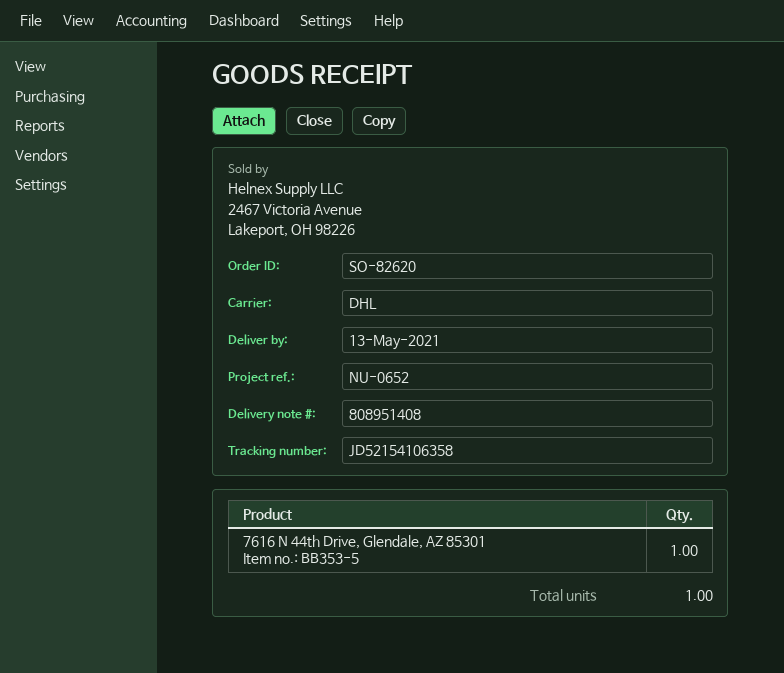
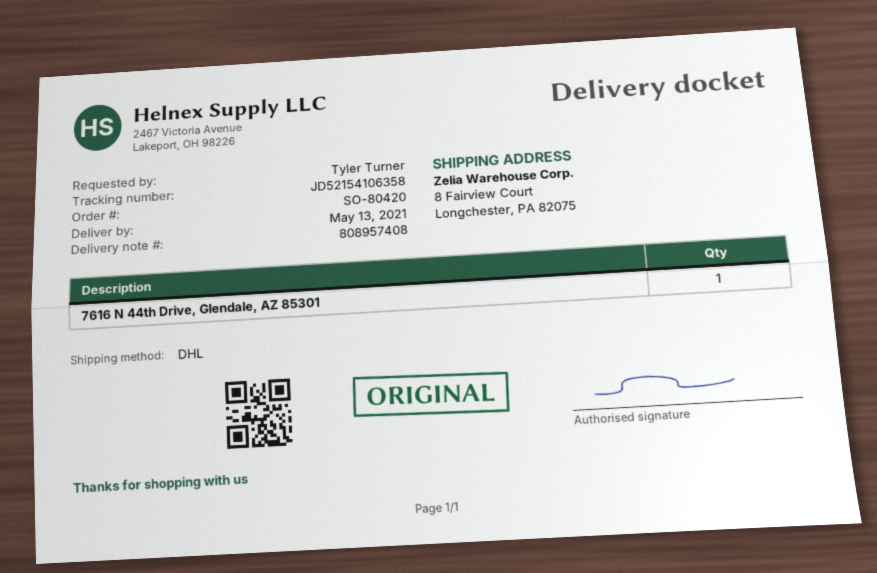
order number: SO-82620 -> SO-80420
delivery note number: 808951408 -> 808957408

